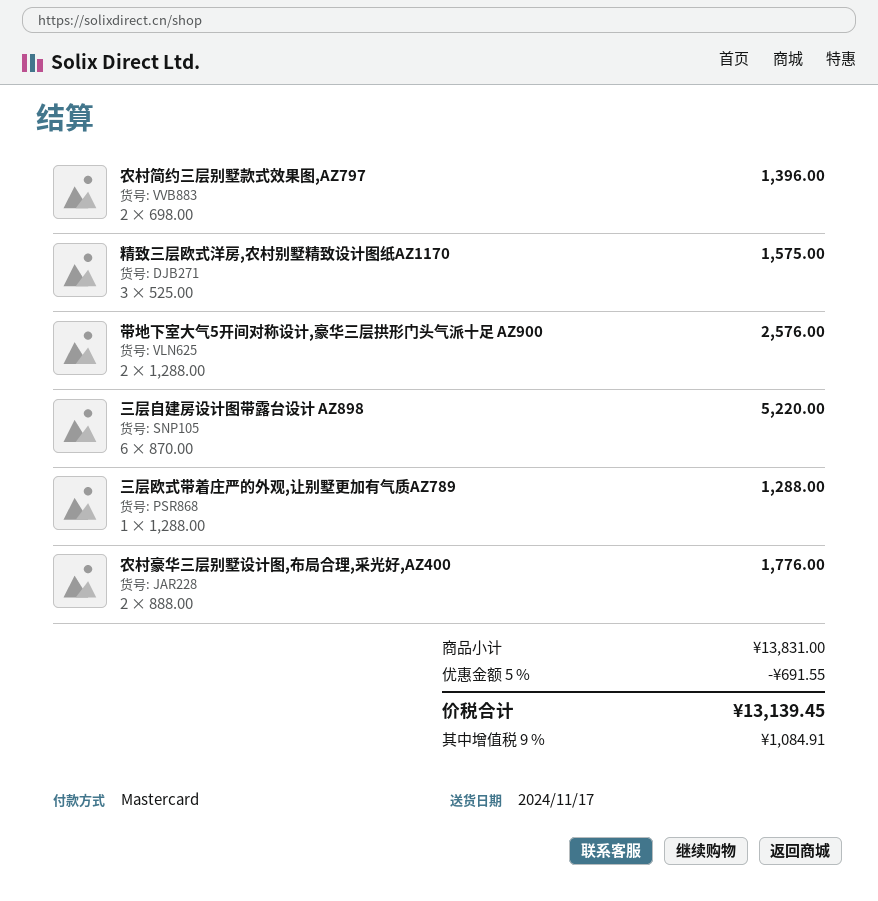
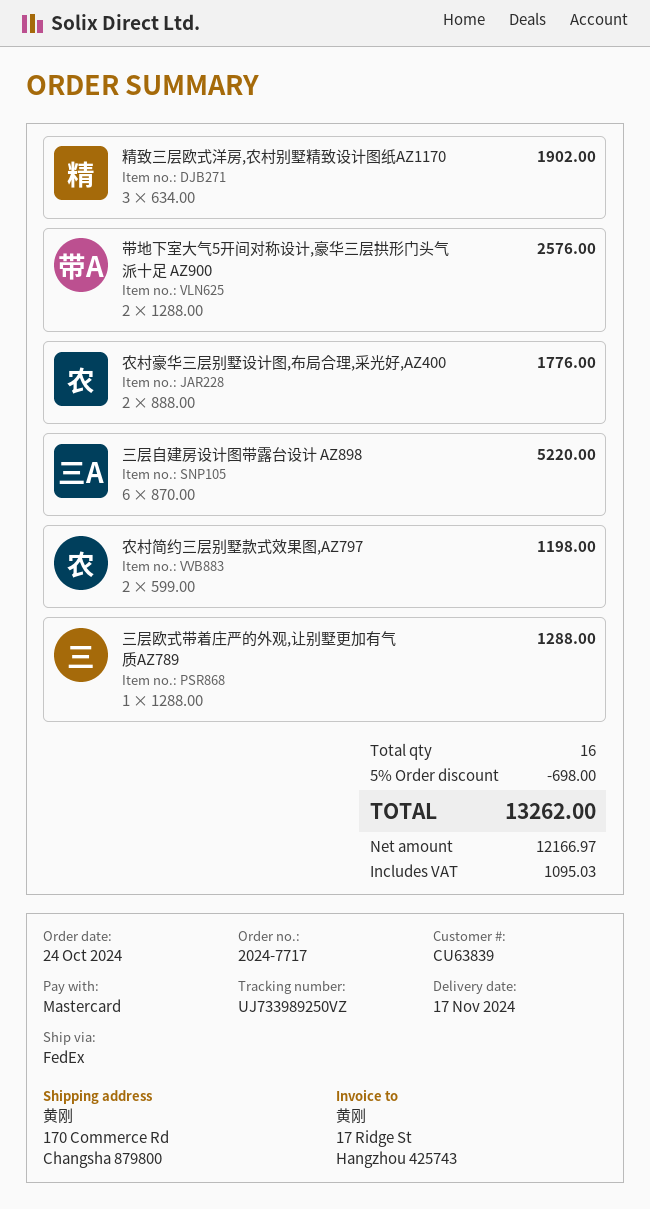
农村简约三层别墅款式效果图,AZ797: 2 x 698.00 = 1396.00 -> 2 x 599.00 = 1198.00
精致三层欧式洋房,农村别墅精致设计图纸AZ1170: 3 x 525.00 = 1575.00 -> 3 x 634.00 = 1902.00
discount: 5% = 691.55 -> 5% = 698.00
tax: 1084.91 -> 1095.03
total: 13139.45 -> 13262.00

